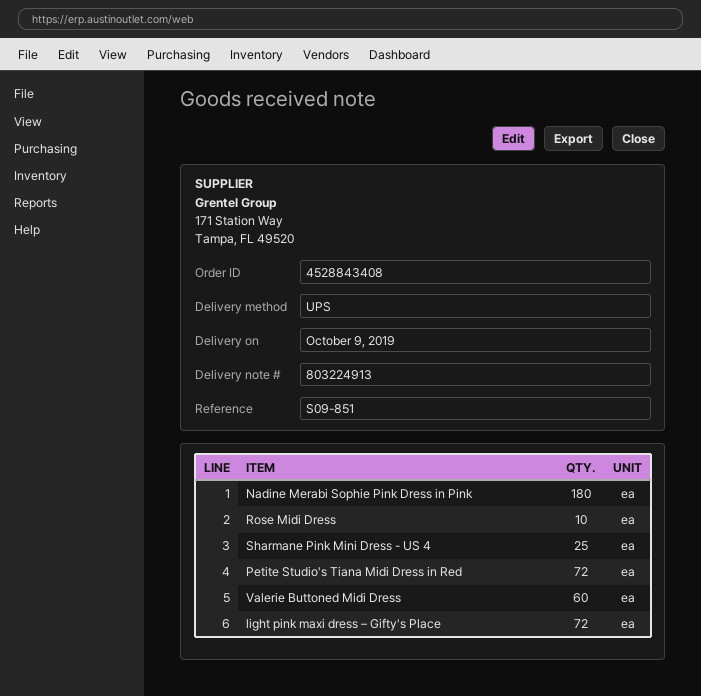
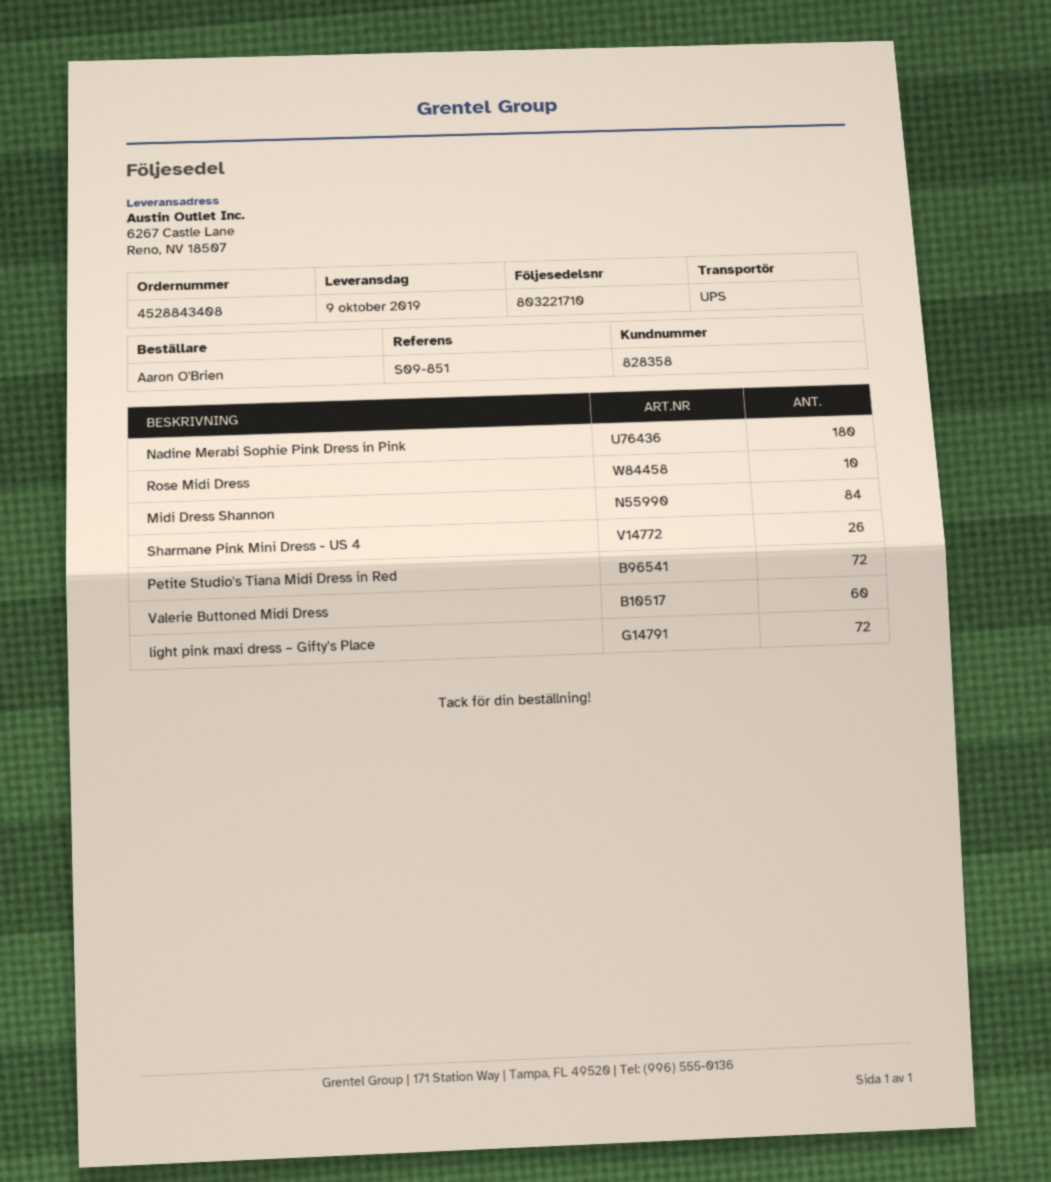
delivery note number: 803224913 -> 803221710
Sharmane Pink Mini Dress - US 4: 25 -> 26
Midi Dress Shannon: none -> 84

